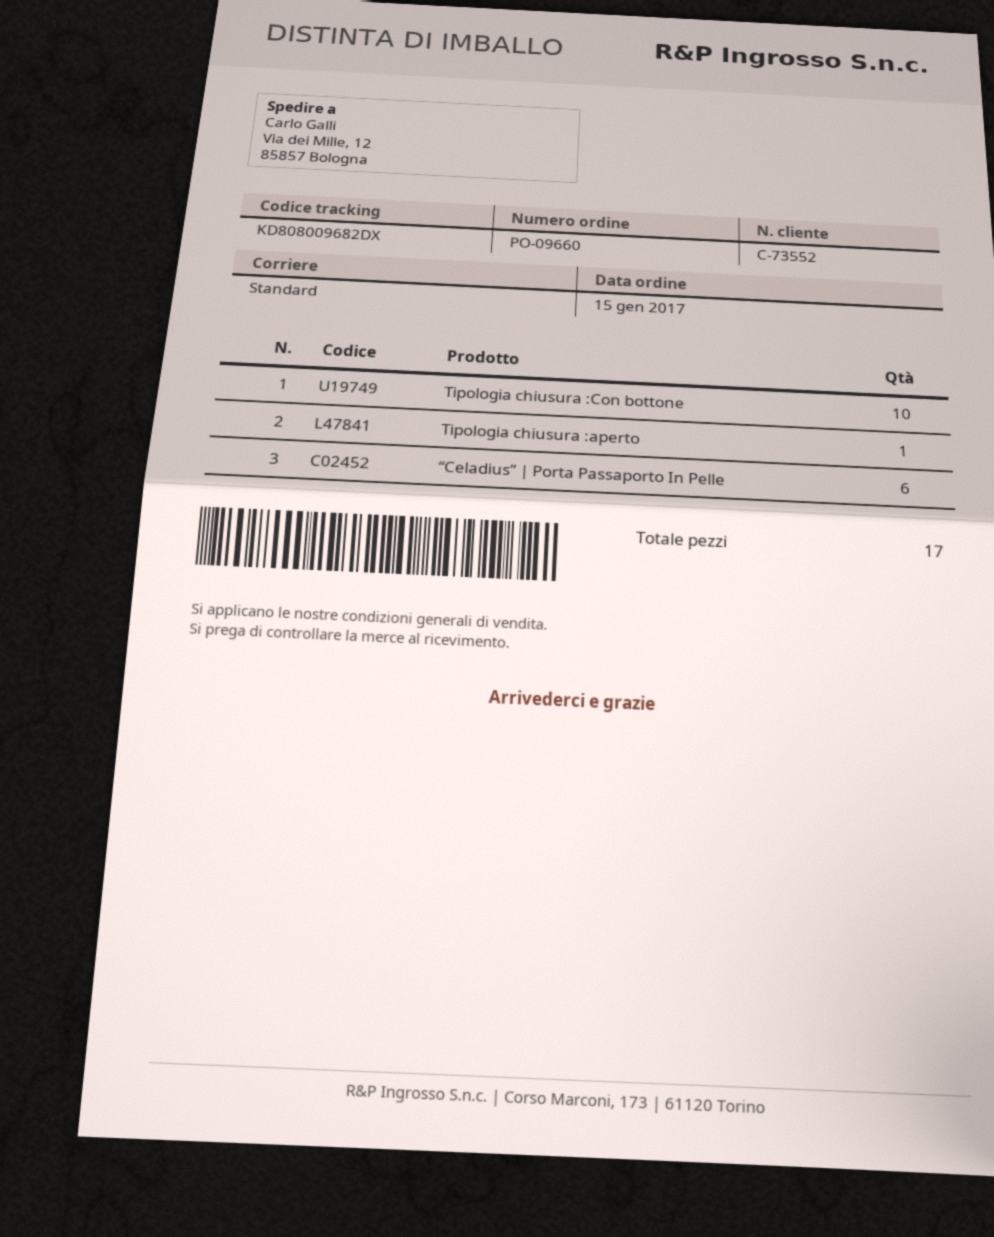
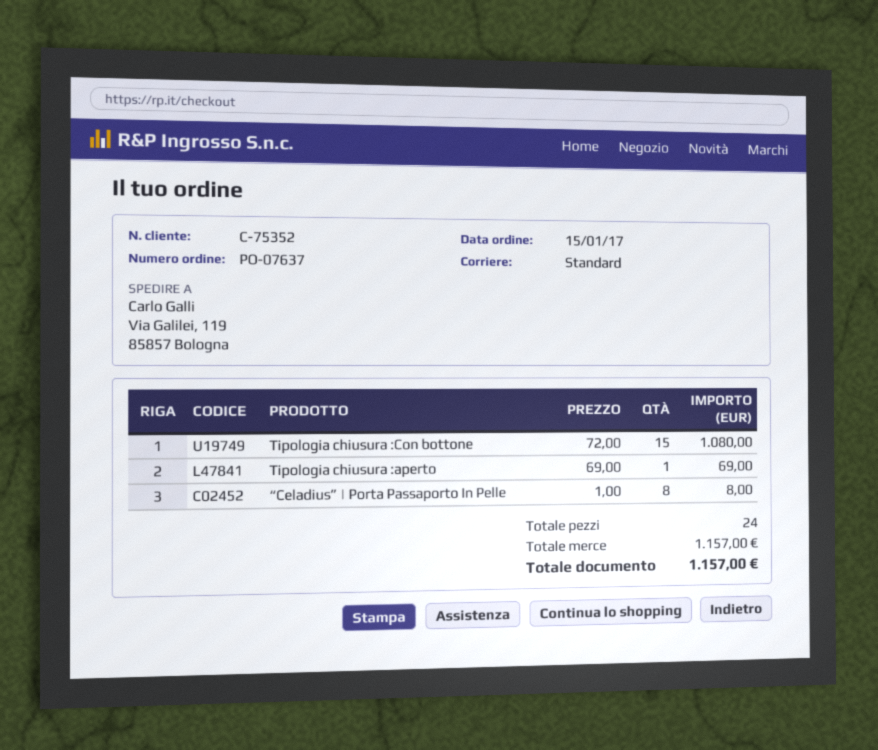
order number: PO-09660 -> PO-07637
customer number: C-73552 -> C-75352
ship to: Via dei Mille, 12, 85857 Bologna -> Via Galilei, 119, 85857 Bologna
Tipologia chiusura :Con bottone: 10 -> 15
“Celadius” | Porta Passaporto In Pelle: 6 -> 8
total quantity: 17 -> 24

